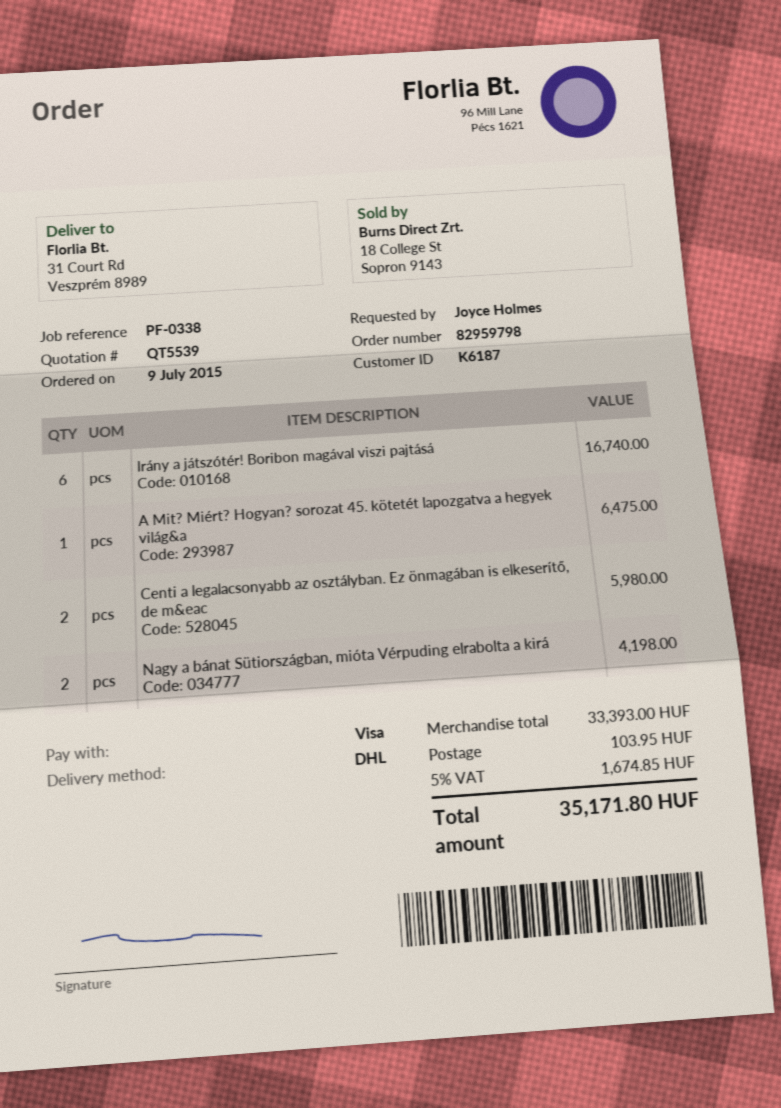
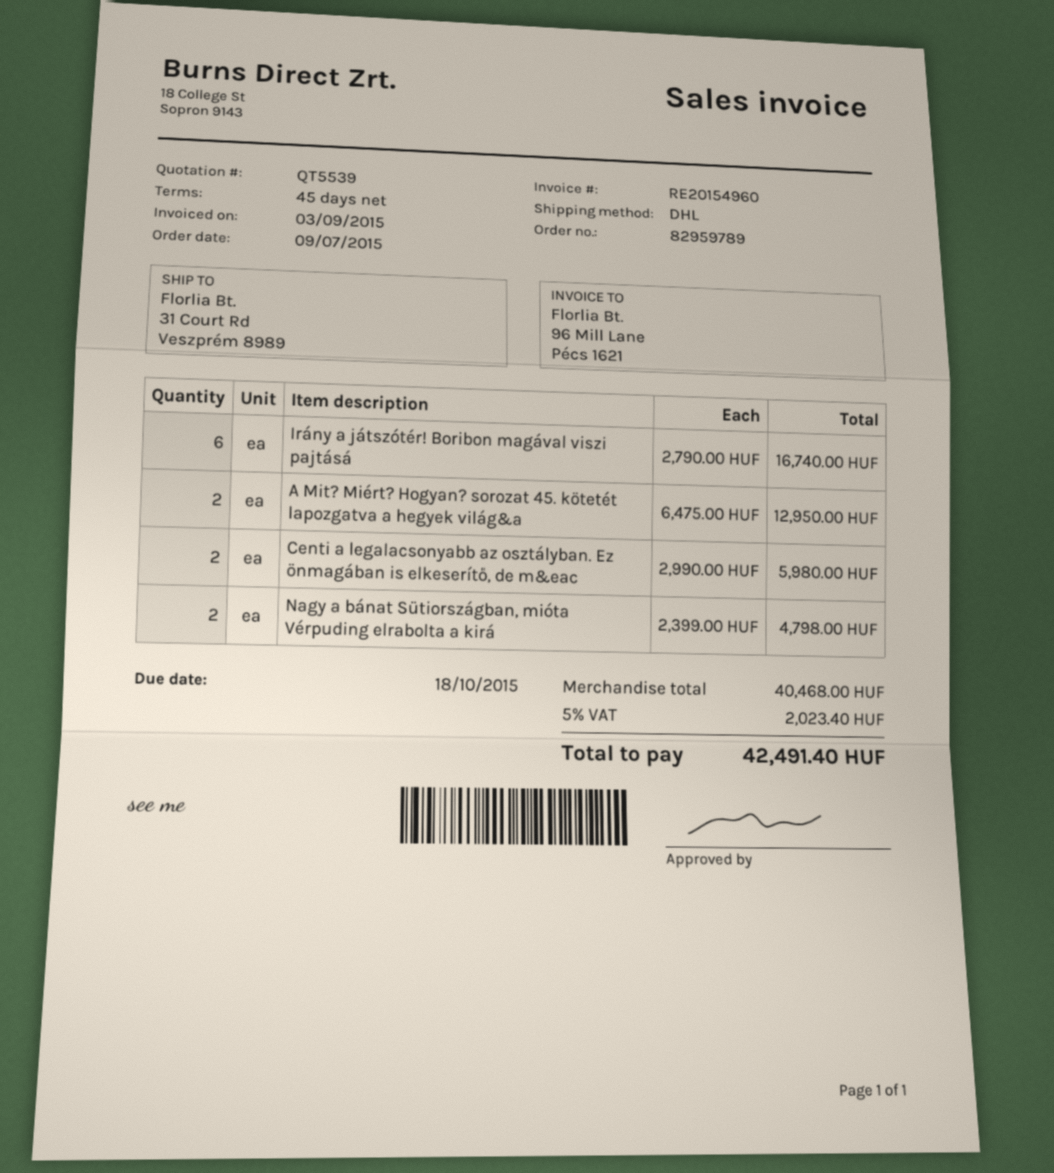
order number: 82959798 -> 82959789
A Mit? Miért? Hogyan? sorozat 45. kötetét lapozgatva a hegyek világ&a: 1 for 6475.00 -> 2 for 12950.00
Nagy a bánat Sütiországban, mióta Vérpuding elrabolta a kirá: 2 for 4198.00 -> 2 for 4798.00
subtotal: 33393.00 -> 40468.00
shipping: 103.95 -> none
tax: 5% = 1674.85 -> 5% = 2023.40
total: 35171.80 -> 42491.40

